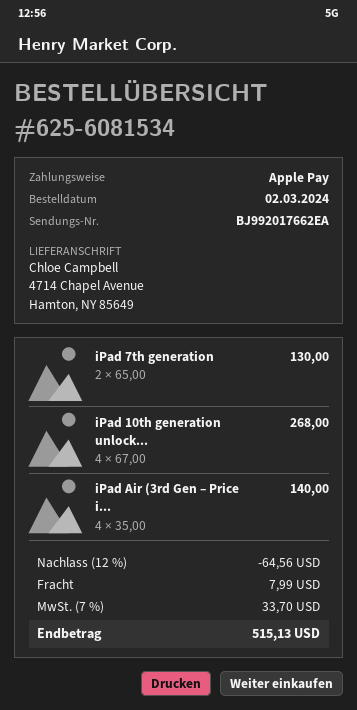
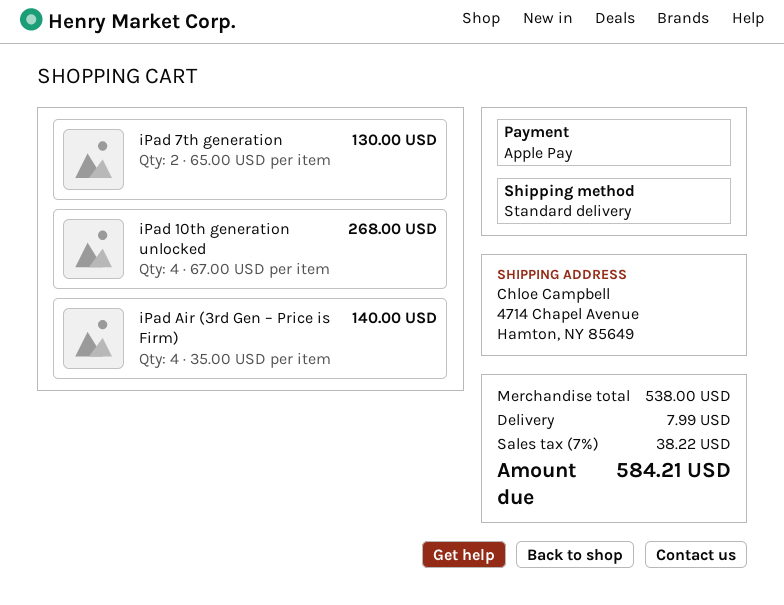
discount: 12% = 64.56 -> none
tax: 7% = 33.70 -> 7% = 38.22
total: 515.13 -> 584.21

